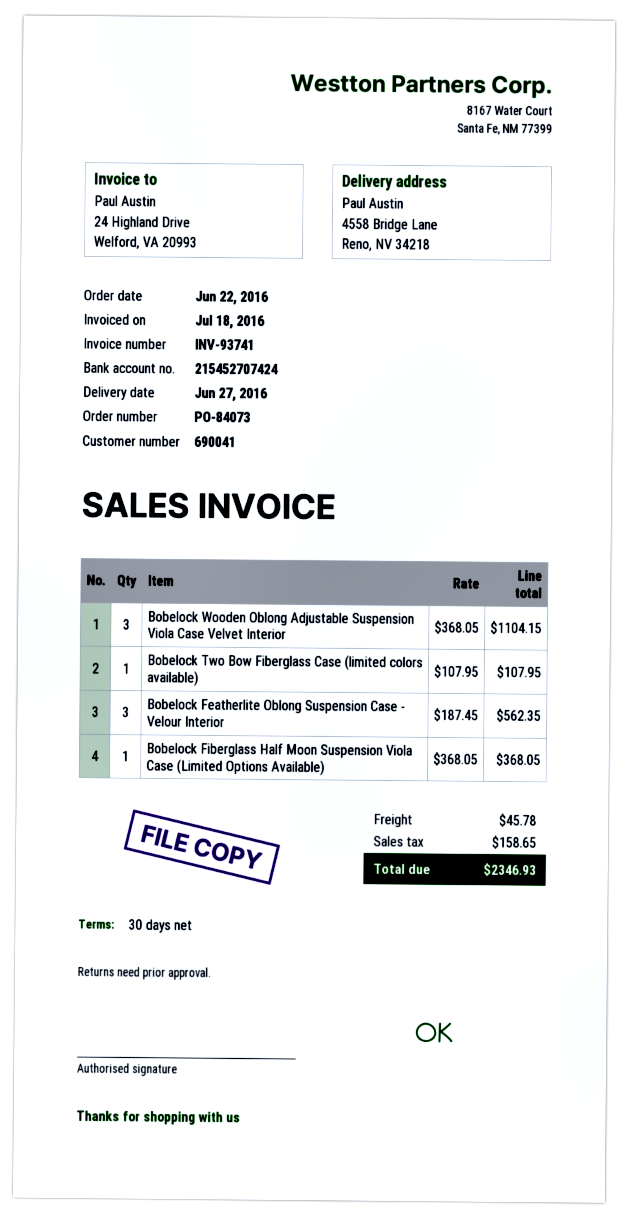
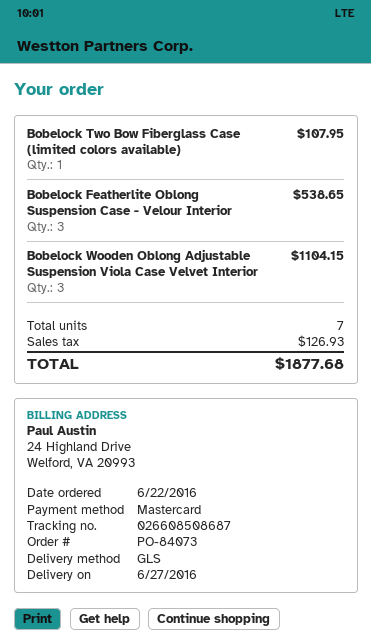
Bobelock Featherlite Oblong Suspension Case - Velour Interior: 3 for 562.35 -> 3 for 538.65
Bobelock Fiberglass Half Moon Suspension Viola Case (Limited Options Available): 1 for 368.05 -> none
shipping: 45.78 -> none
tax: 158.65 -> 126.93
total: 2346.93 -> 1877.68

